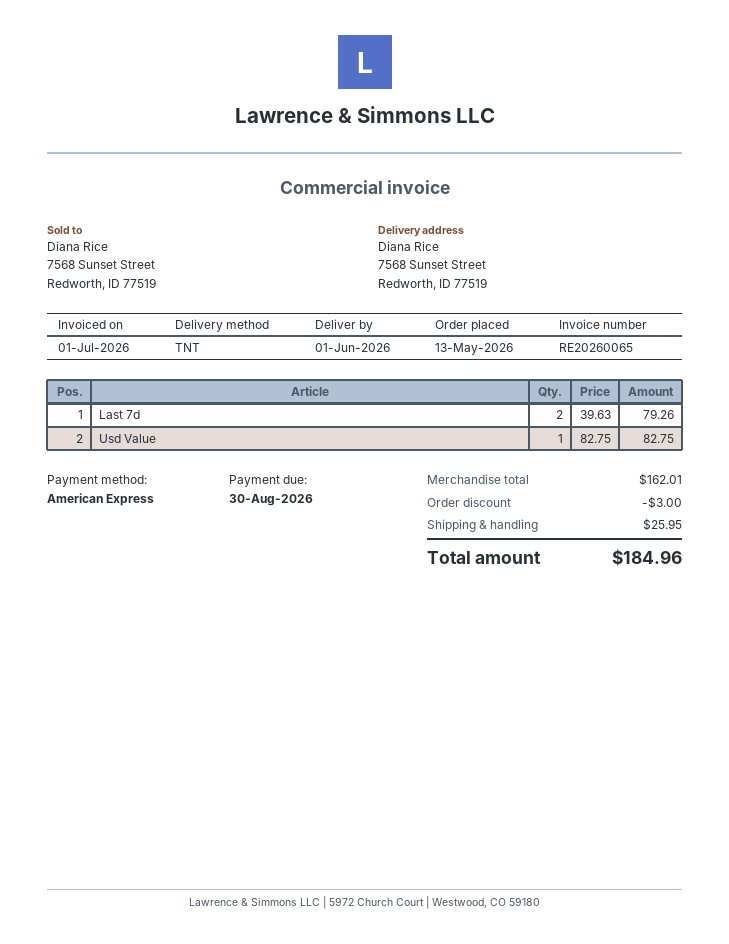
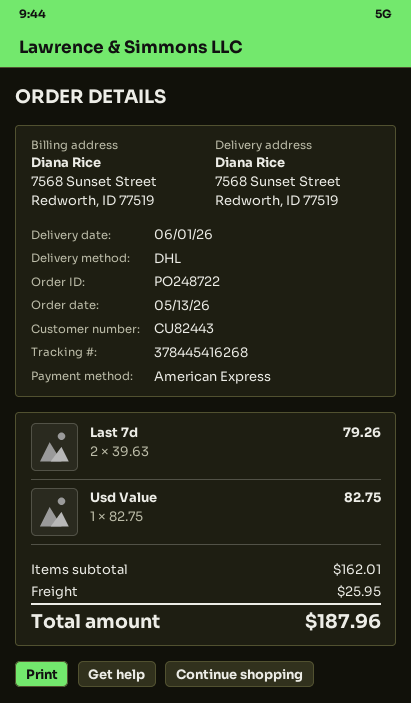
shipping method: TNT -> DHL
discount: 3.00 -> none
total: 184.96 -> 187.96

